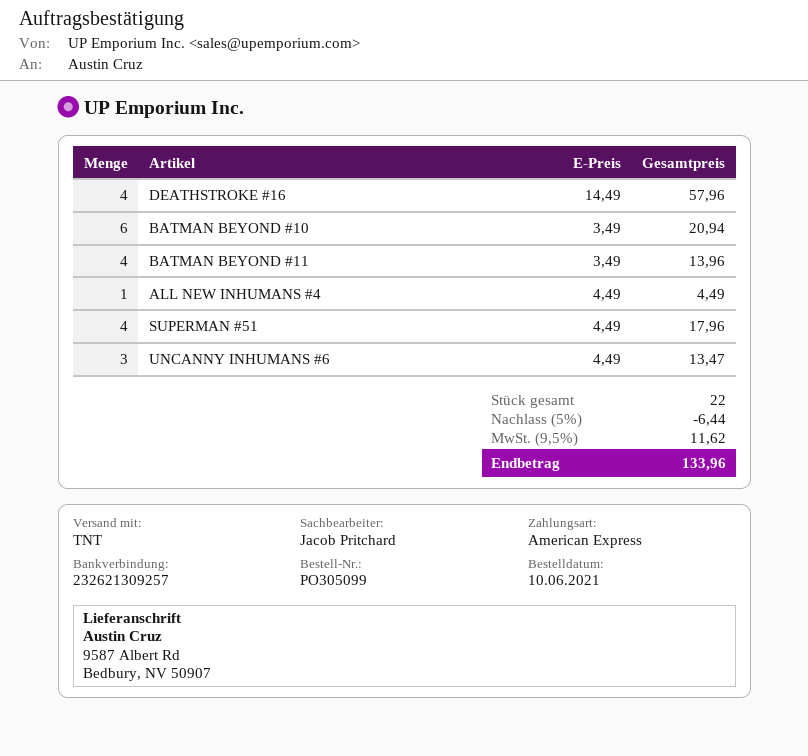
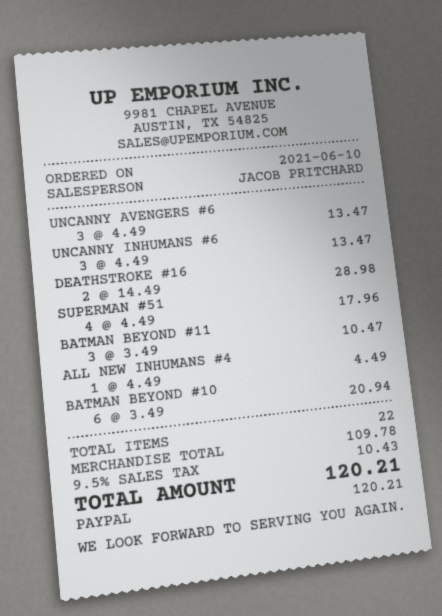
payment method: American Express -> PayPal
DEATHSTROKE #16: 4 x 14.49 = 57.96 -> 2 x 14.49 = 28.98
BATMAN BEYOND #11: 4 x 3.49 = 13.96 -> 3 x 3.49 = 10.47
UNCANNY AVENGERS #6: none -> 3 x 4.49 = 13.47
discount: 5% = 6.44 -> none
tax: 9.5% = 11.62 -> 9.5% = 10.43
total: 133.96 -> 120.21

